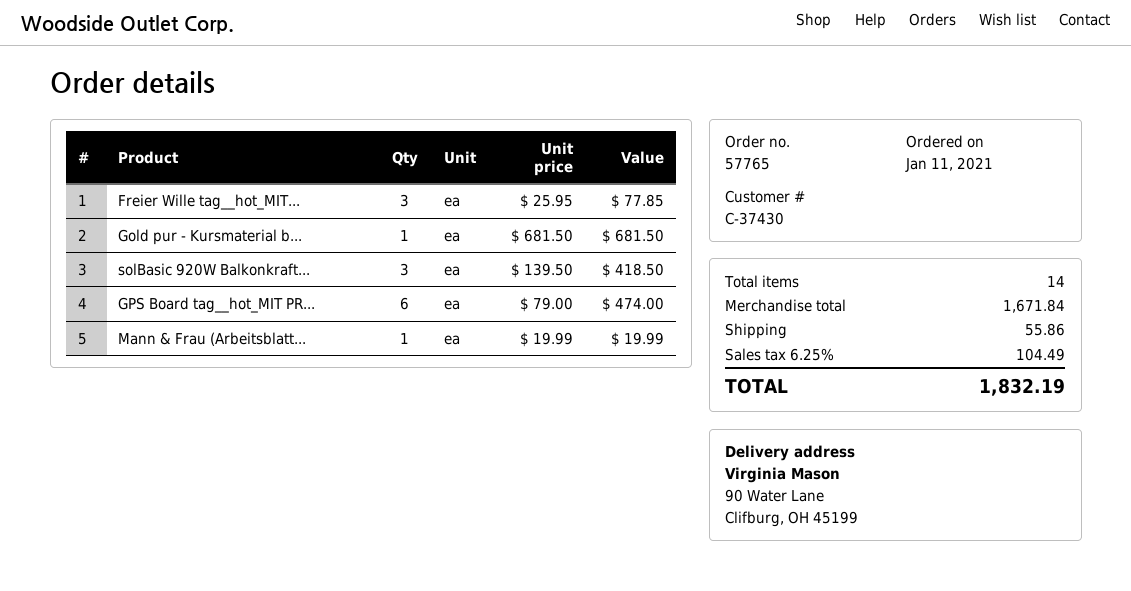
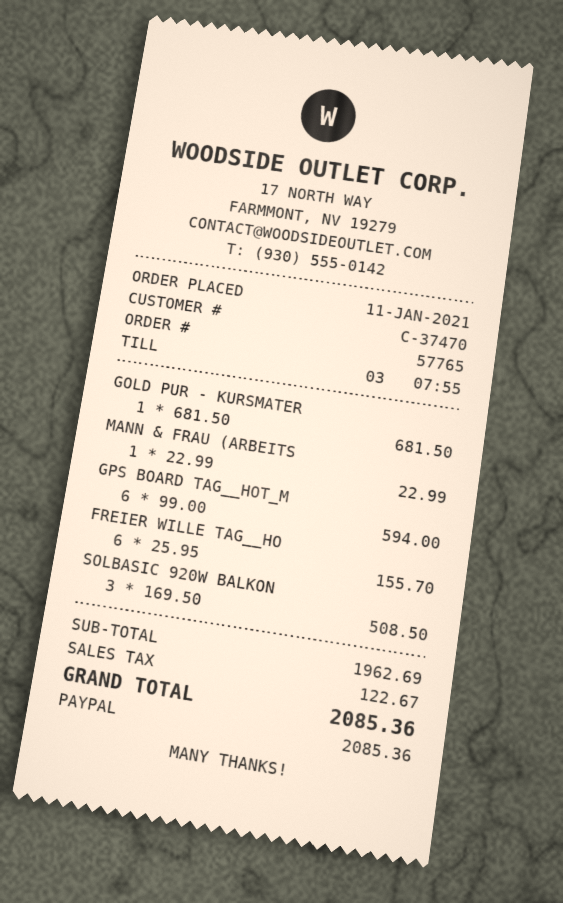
customer number: C-37430 -> C-37470
Freier Wille tag__hot_MIT...: 3 x 25.95 = 77.85 -> 6 x 25.95 = 155.70
solBasic 920W Balkonkraft...: 3 x 139.50 = 418.50 -> 3 x 169.50 = 508.50
GPS Board tag__hot_MIT PR...: 6 x 79.00 = 474.00 -> 6 x 99.00 = 594.00
Mann & Frau (Arbeitsblatt...: 1 x 19.99 = 19.99 -> 1 x 22.99 = 22.99
subtotal: 1671.84 -> 1962.69
shipping: 55.86 -> none
tax: 104.49 -> 122.67
total: 1832.19 -> 2085.36

